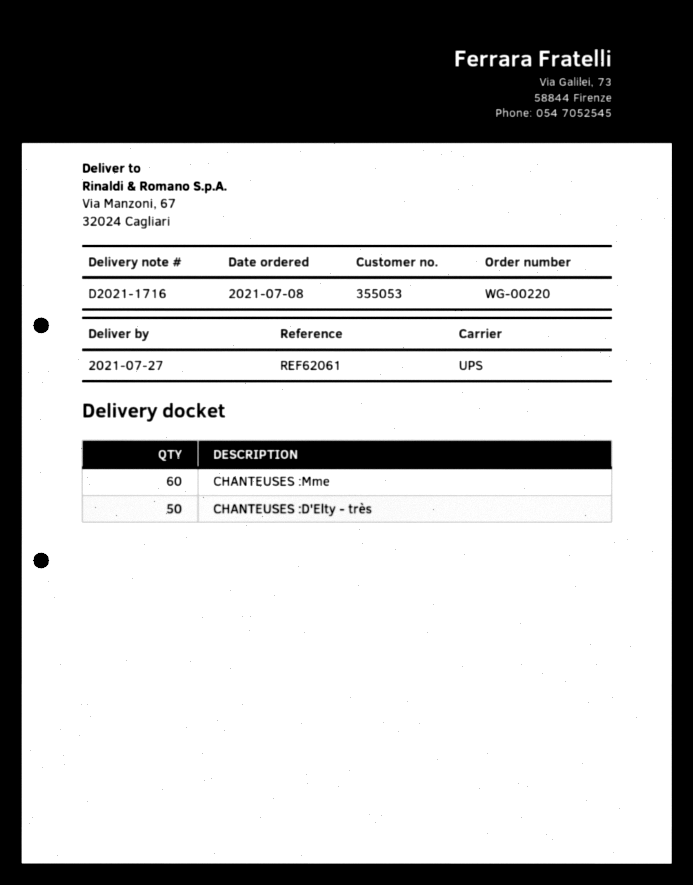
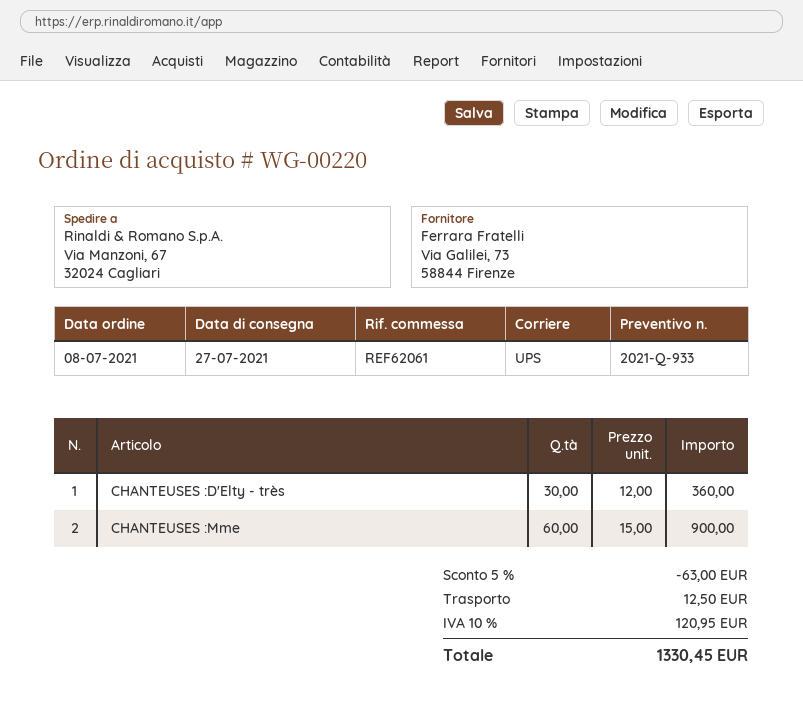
CHANTEUSES :D'Elty - très: 50 -> 30

